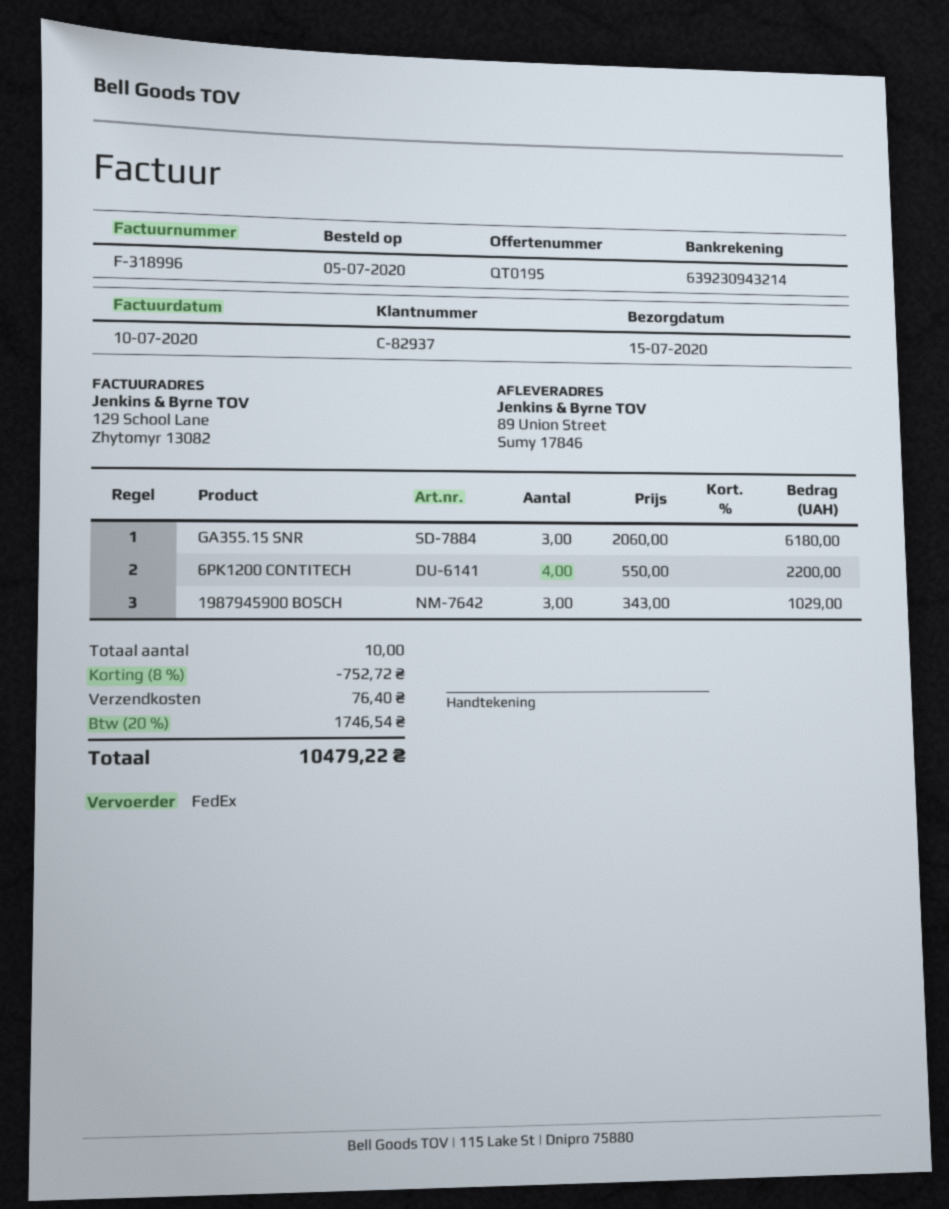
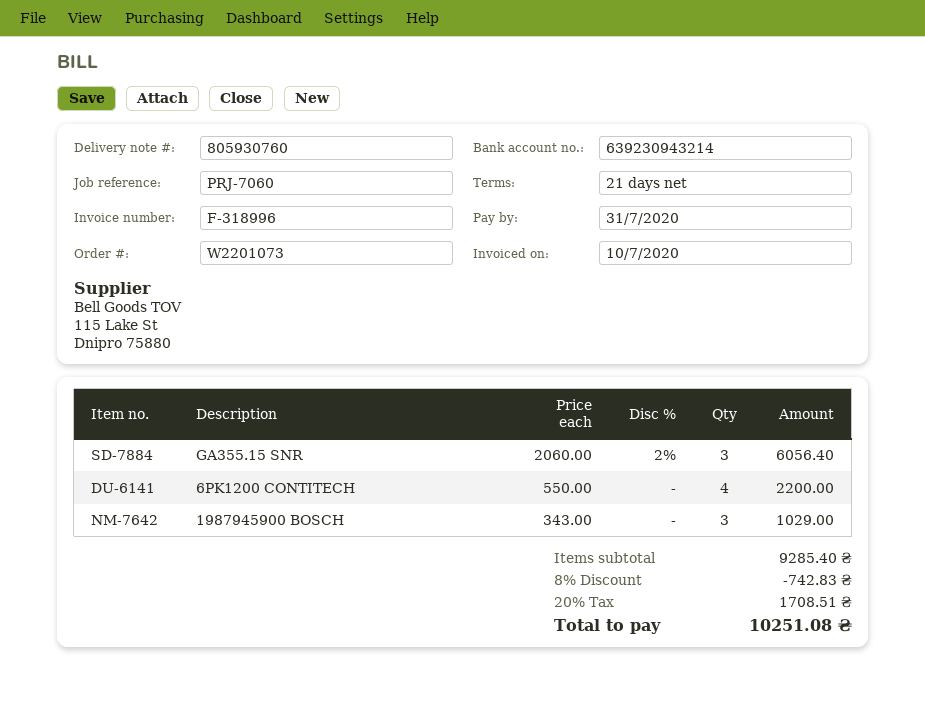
GA355.15 SNR: 3 x 2060.00 = 6180.00 -> 3 x 2060.00 - 2% = 6056.40
discount: 8% = 752.72 -> 8% = 742.83
shipping: 76.40 -> none
tax: 20% = 1746.54 -> 20% = 1708.51
total: 10479.22 -> 10251.08

